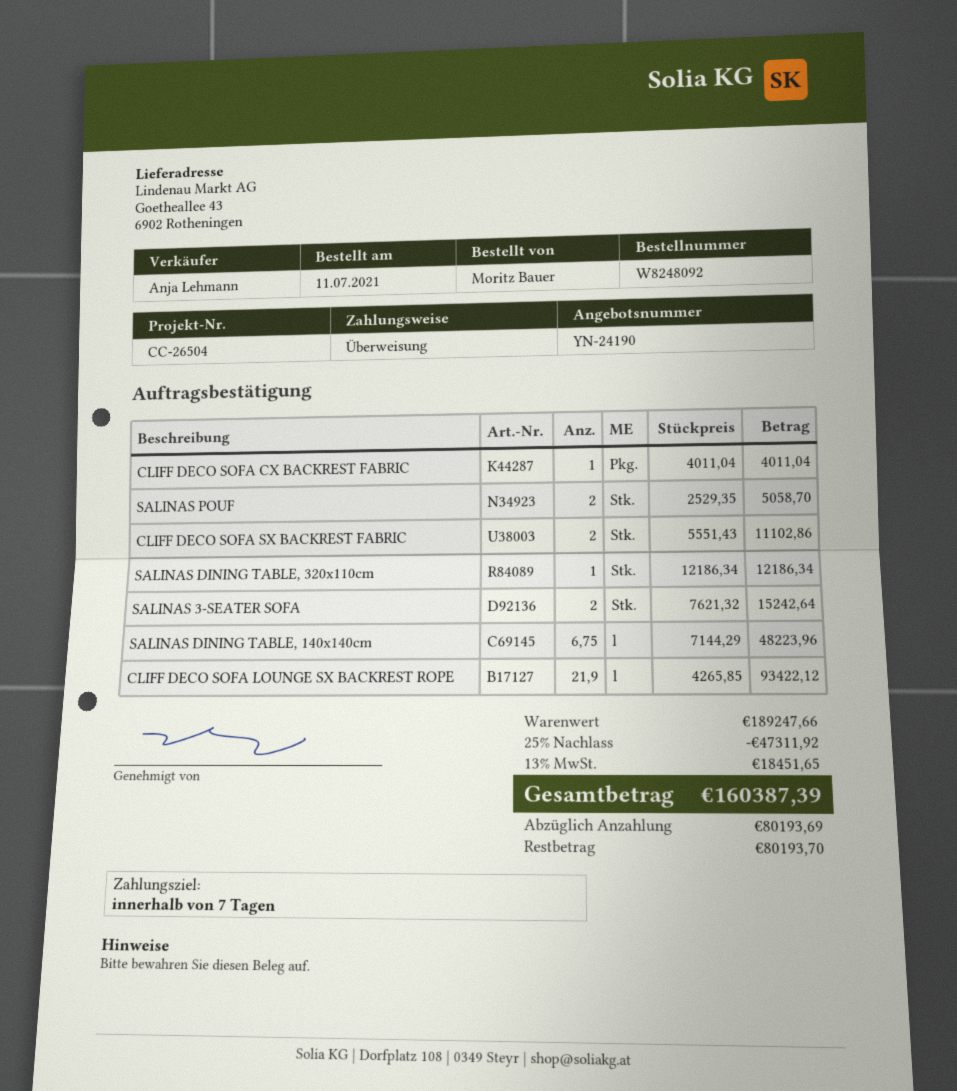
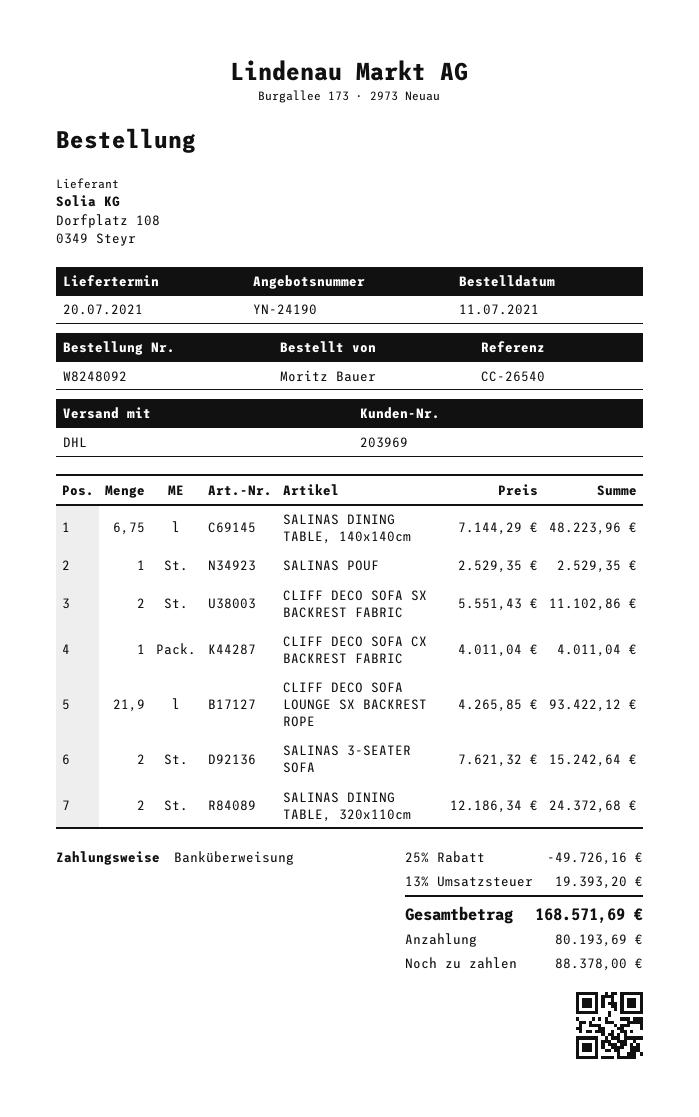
reference: CC-26504 -> CC-26540
SALINAS POUF: 2 x 2529.35 = 5058.70 -> 1 x 2529.35 = 2529.35
SALINAS DINING TABLE, 320x110cm: 1 x 12186.34 = 12186.34 -> 2 x 12186.34 = 24372.68
discount: 25% = 47311.92 -> 25% = 49726.16
tax: 13% = 18451.65 -> 13% = 19393.20
total: 160387.39 -> 168571.69
balance: 80193.70 -> 88378.00

